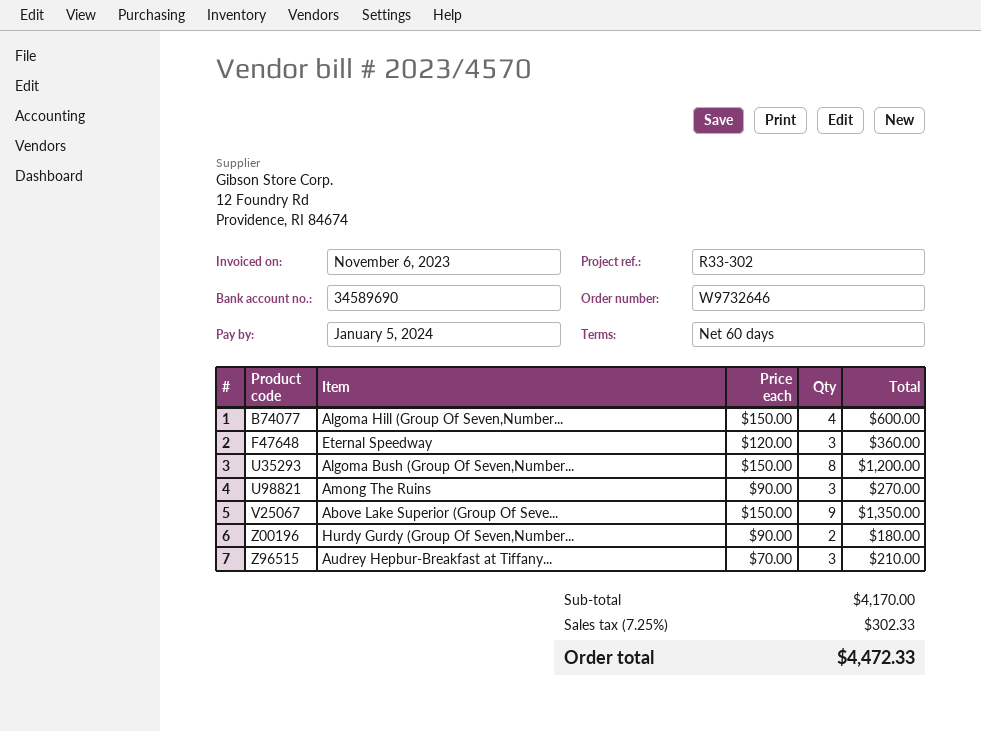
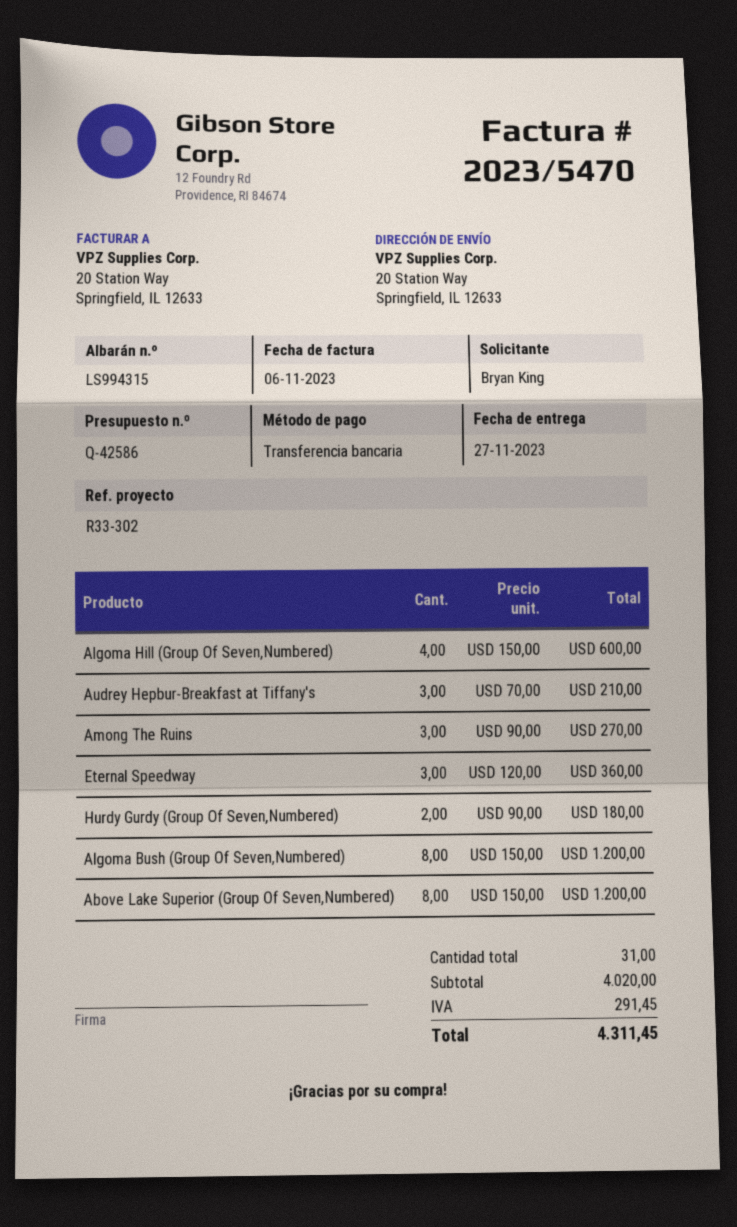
invoice number: 2023/4570 -> 2023/5470
Above Lake Superior (Group Of Seve...: 9 x 150.00 = 1350.00 -> 8 x 150.00 = 1200.00
subtotal: 4170.00 -> 4020.00
tax: 302.33 -> 291.45
total: 4472.33 -> 4311.45

